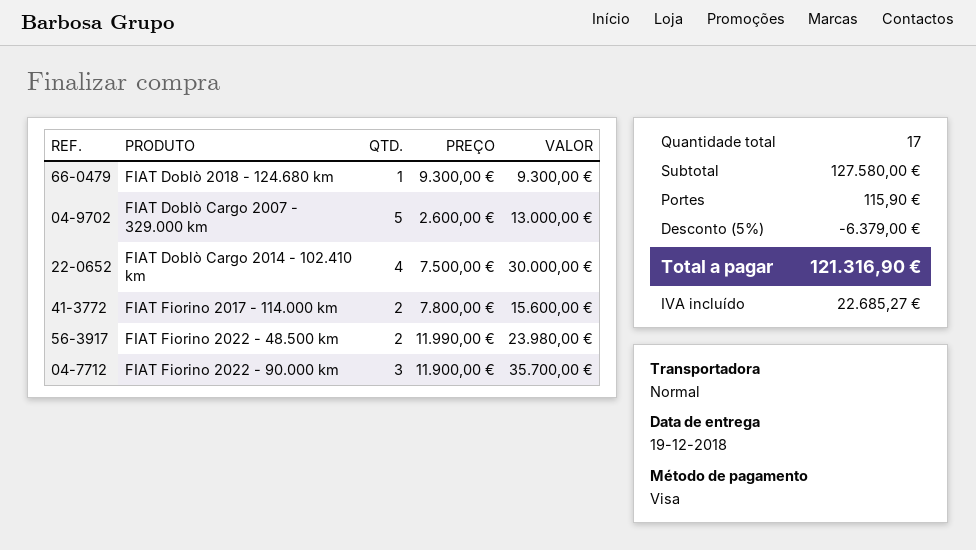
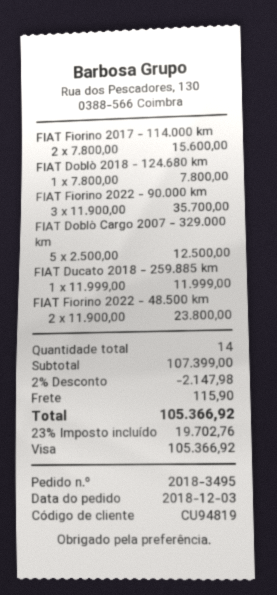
FIAT Doblò 2018 - 124.680 km: 1 x 9300.00 = 9300.00 -> 1 x 7800.00 = 7800.00
FIAT Doblò Cargo 2007 - 329.000 km: 5 x 2600.00 = 13000.00 -> 5 x 2500.00 = 12500.00
FIAT Doblò Cargo 2014 - 102.410 km: 4 x 7500.00 = 30000.00 -> none
FIAT Fiorino 2022 - 48.500 km: 2 x 11990.00 = 23980.00 -> 2 x 11900.00 = 23800.00
FIAT Ducato 2018 - 259.885 km: none -> 1 x 11999.00 = 11999.00
total quantity: 17 -> 14
subtotal: 127580.00 -> 107399.00
discount: 5% = 6379.00 -> 2% = 2147.98
tax: 22685.27 -> 19702.76
total: 121316.90 -> 105366.92

